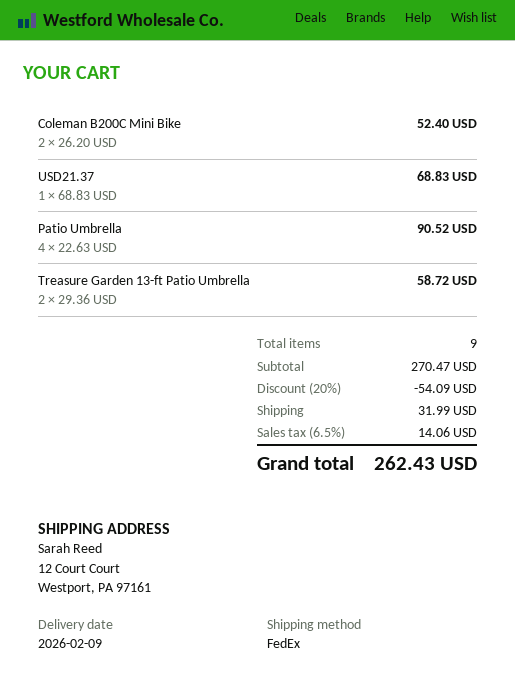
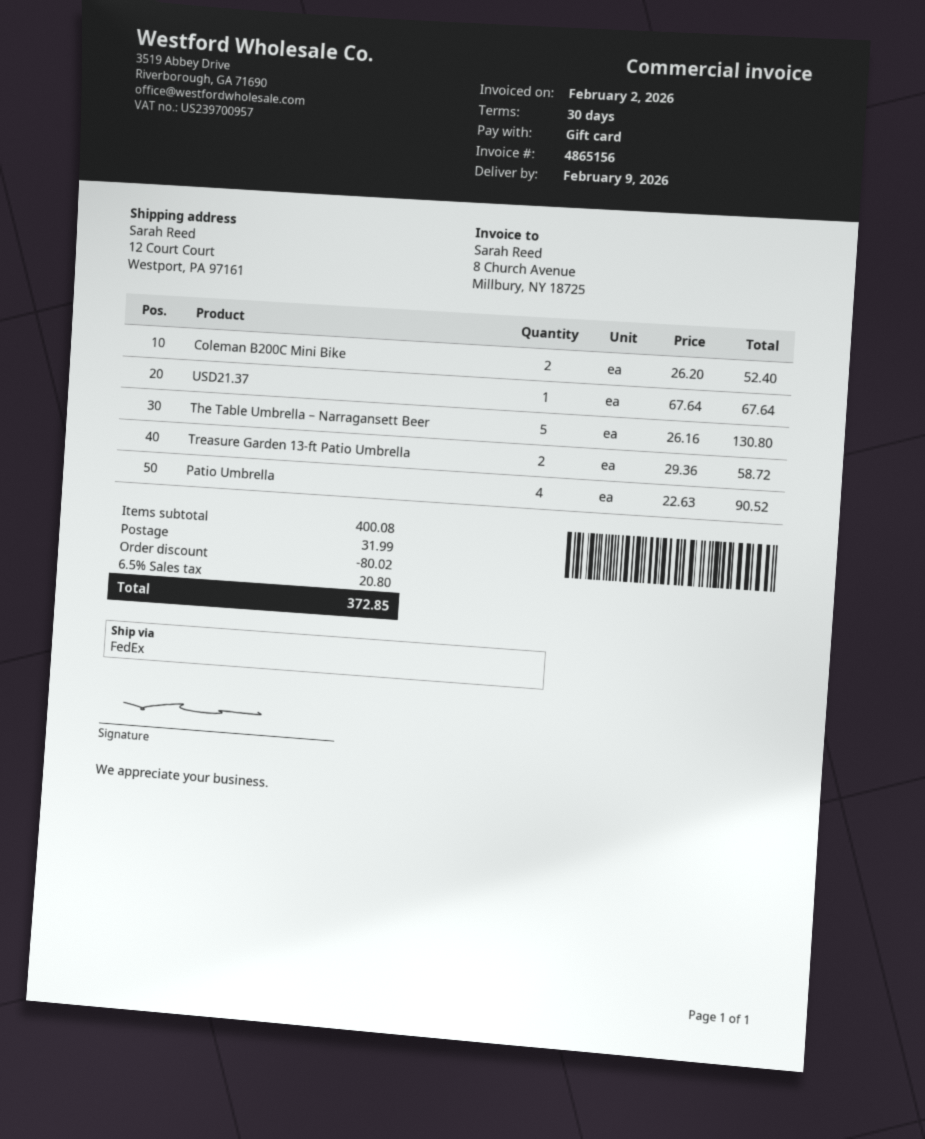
USD21.37: 1 x 68.83 = 68.83 -> 1 x 67.64 = 67.64
The Table Umbrella – Narragansett Beer: none -> 5 x 26.16 = 130.80
subtotal: 270.47 -> 400.08
discount: 54.09 -> 80.02
tax: 6.5% = 14.06 -> 6.5% = 20.80
total: 262.43 -> 372.85

